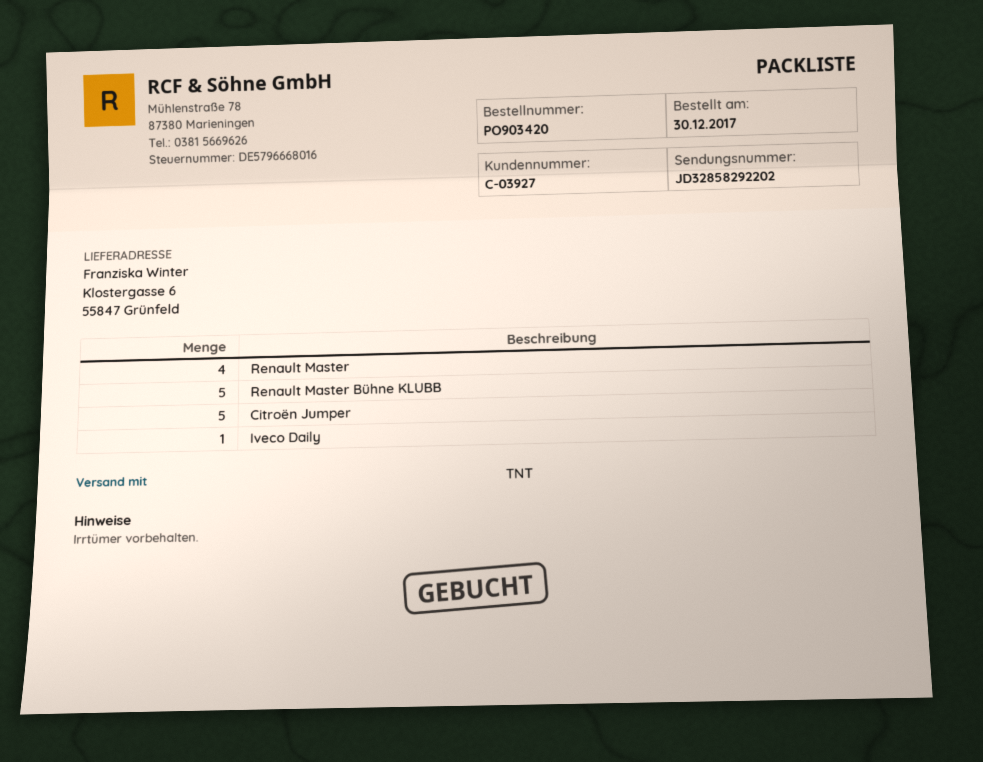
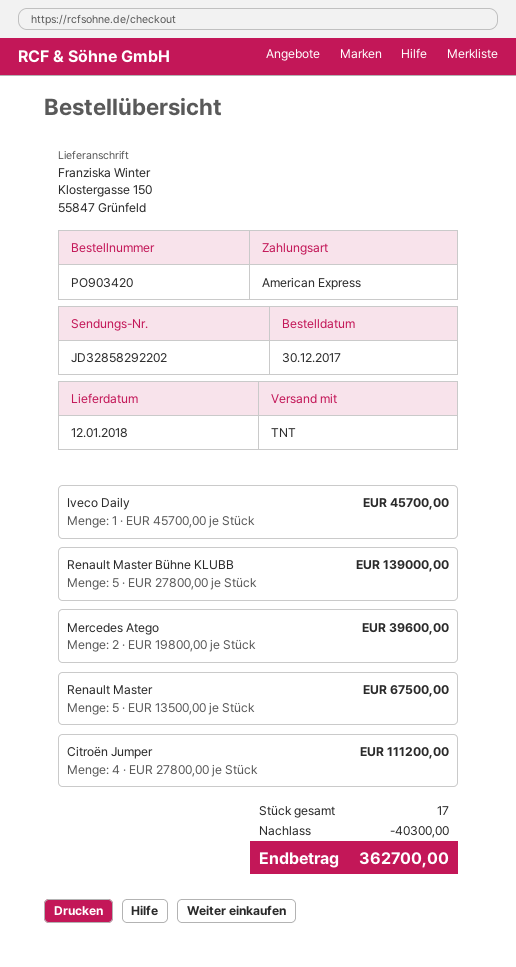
ship to: Klostergasse 6, 55847 Grünfeld -> Klostergasse 150, 55847 Grünfeld
Renault Master: 4 -> 5
Citroën Jumper: 5 -> 4
Mercedes Atego: none -> 2

